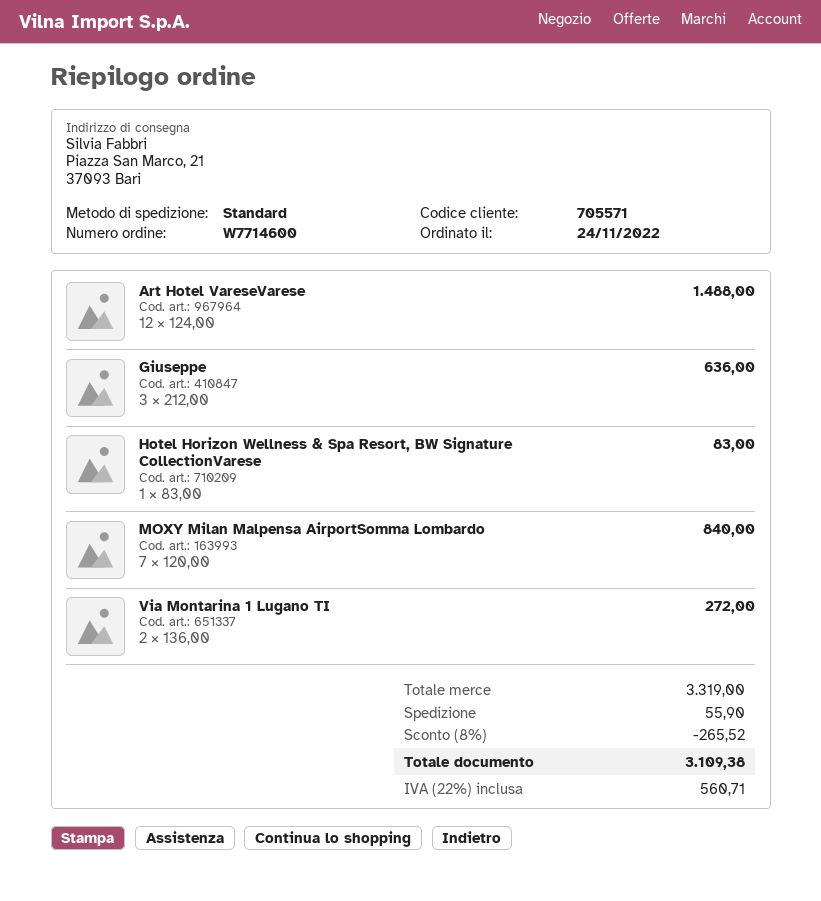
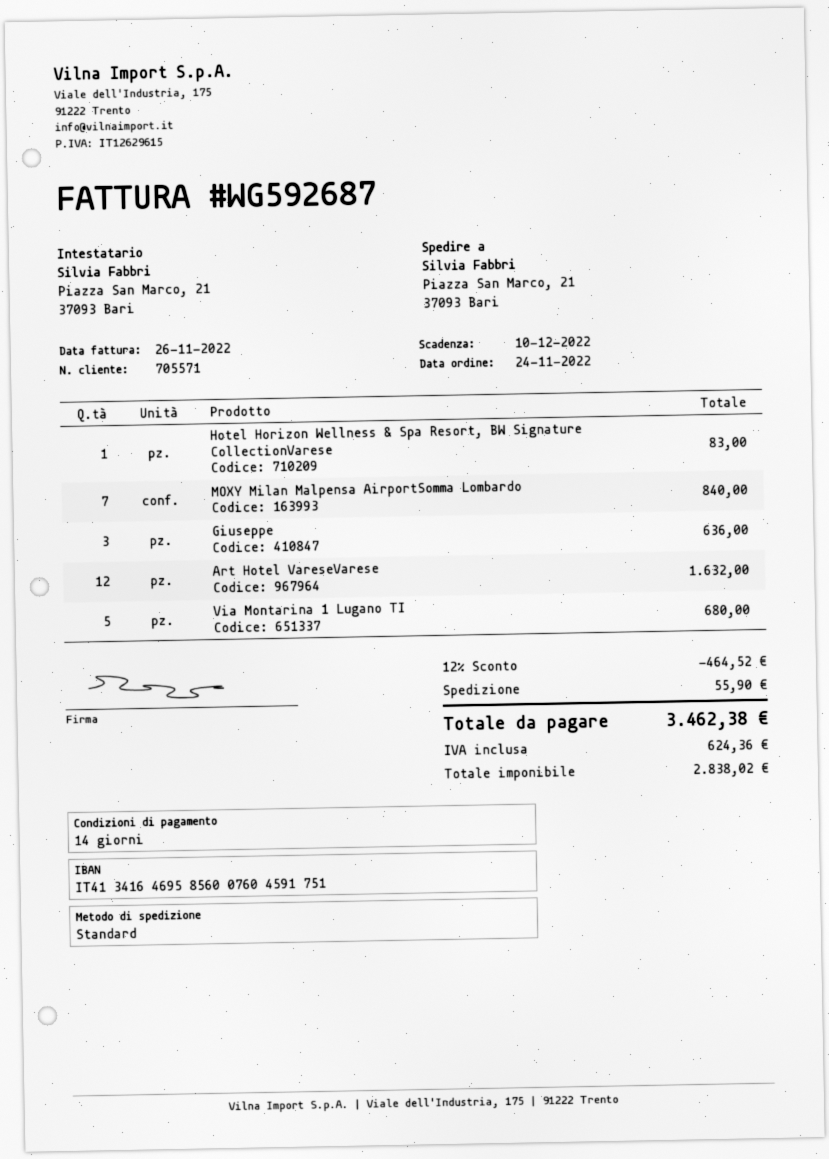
Art Hotel VareseVarese: 12 for 1488.00 -> 12 for 1632.00
Via Montarina 1 Lugano TI: 2 for 272.00 -> 5 for 680.00
discount: 8% = 265.52 -> 12% = 464.52
tax: 560.71 -> 624.36
total: 3109.38 -> 3462.38

